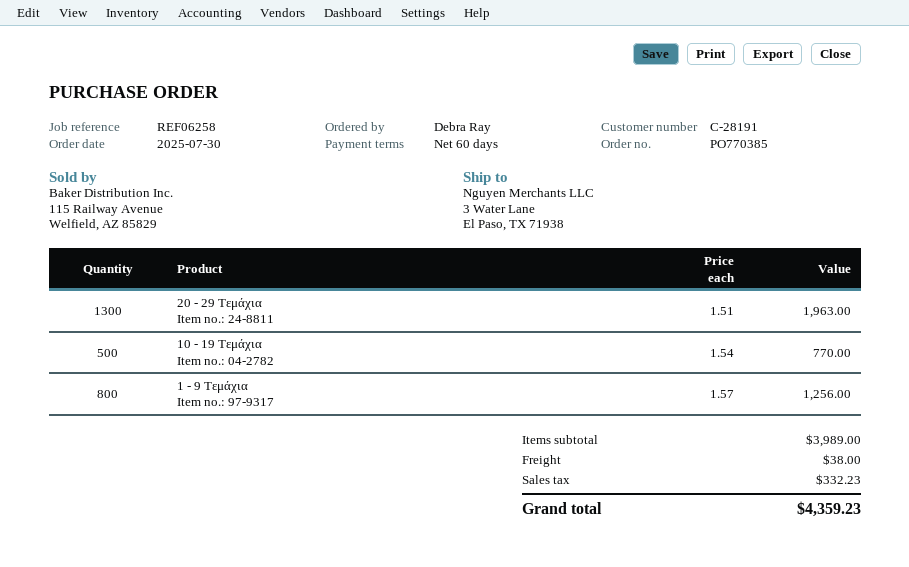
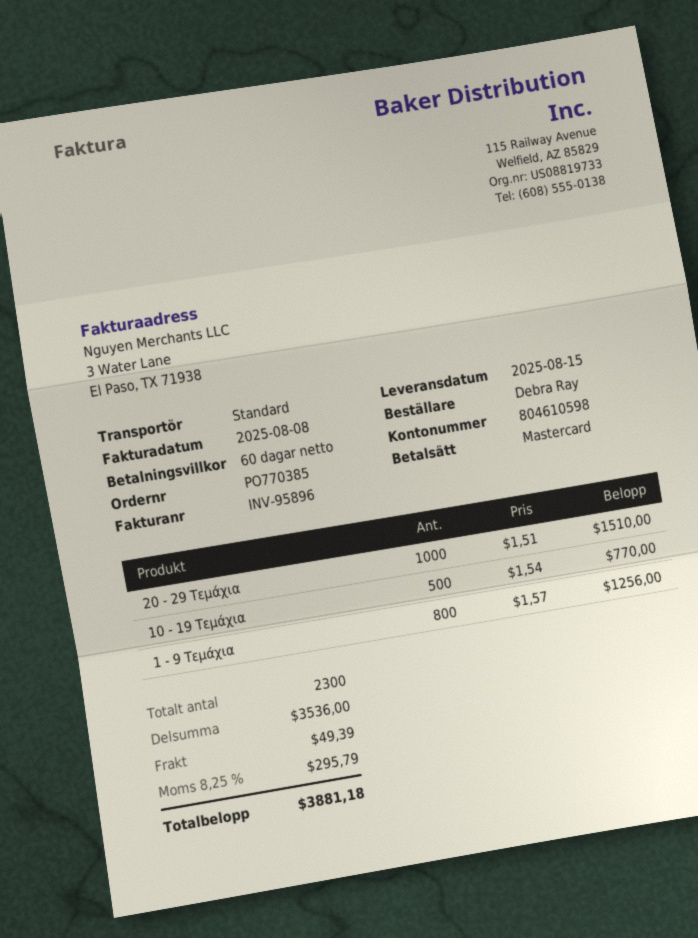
20 - 29 Τεμάχια: 1300 x 1.51 = 1963.00 -> 1000 x 1.51 = 1510.00
subtotal: 3989.00 -> 3536.00
shipping: 38.00 -> 49.39
tax: 332.23 -> 295.79
total: 4359.23 -> 3881.18

